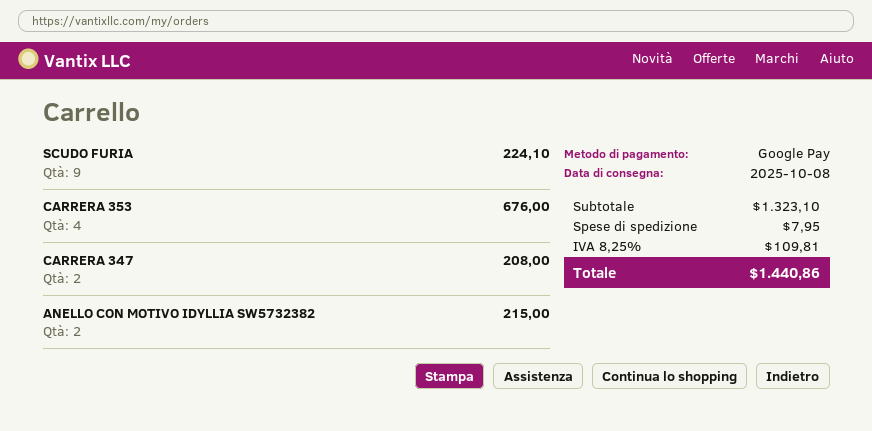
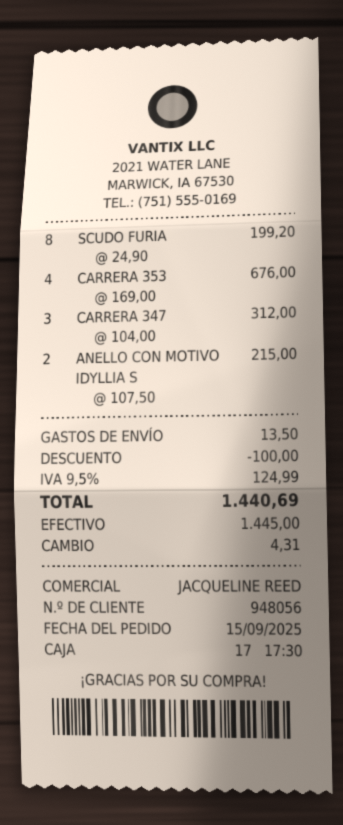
payment method: Google Pay -> cash
SCUDO FURIA: 9 for 224.10 -> 8 for 199.20
CARRERA 347: 2 for 208.00 -> 3 for 312.00
discount: none -> 100.00
shipping: 7.95 -> 13.50
tax: 8.25% = 109.81 -> 9.5% = 124.99
total: 1440.86 -> 1440.69

